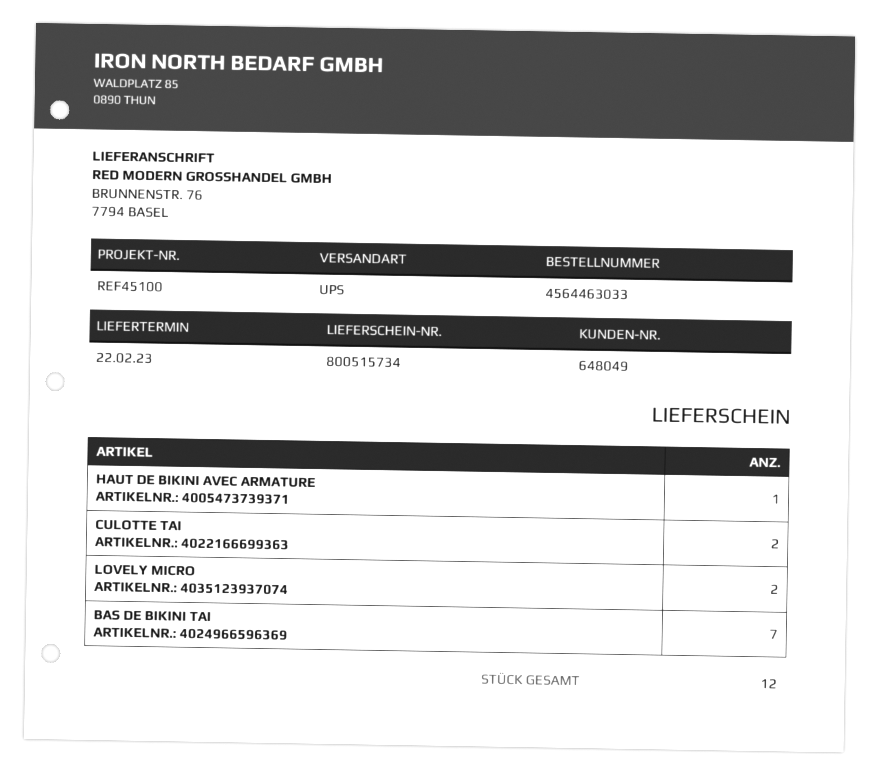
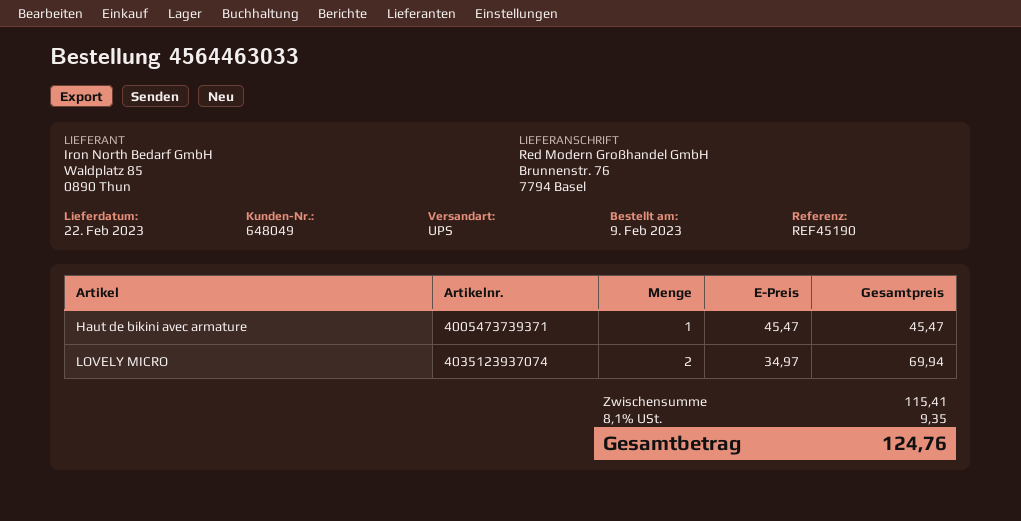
reference: REF45100 -> REF45190
CULOTTE TAI: 2 -> none
BAS DE BIKINI TAI: 7 -> none

